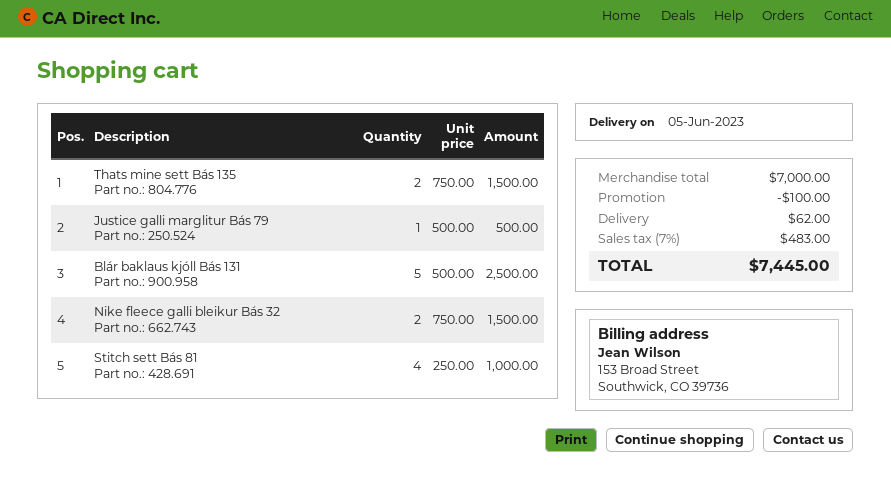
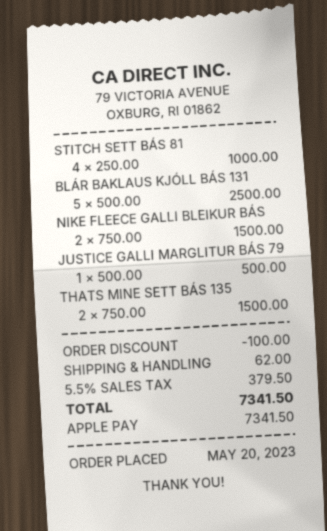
tax: 7% = 483.00 -> 5.5% = 379.50
total: 7445.00 -> 7341.50

